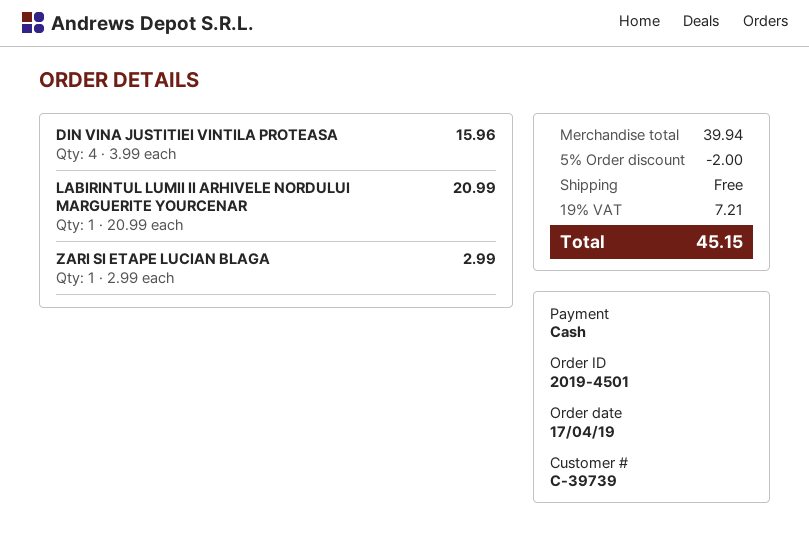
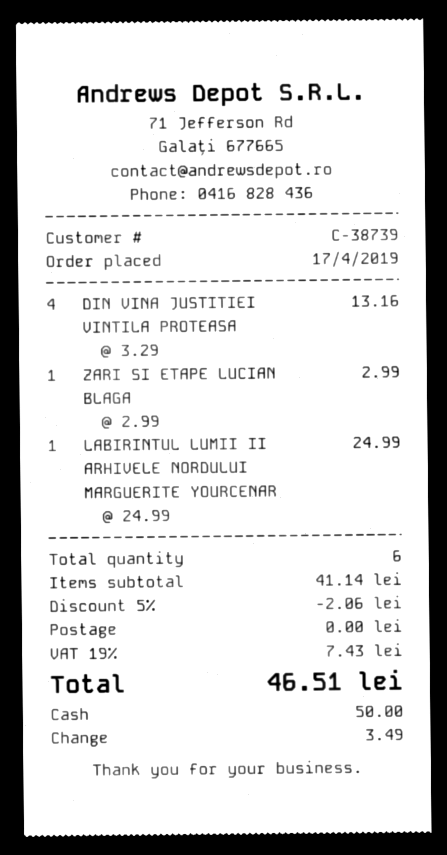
customer number: C-39739 -> C-38739
DIN VINA JUSTITIEI VINTILA PROTEASA: 4 x 3.99 = 15.96 -> 4 x 3.29 = 13.16
LABIRINTUL LUMII II ARHIVELE NORDULUI MARGUERITE YOURCENAR: 1 x 20.99 = 20.99 -> 1 x 24.99 = 24.99
subtotal: 39.94 -> 41.14
discount: 5% = 2.00 -> 5% = 2.06
tax: 19% = 7.21 -> 19% = 7.43
total: 45.15 -> 46.51

